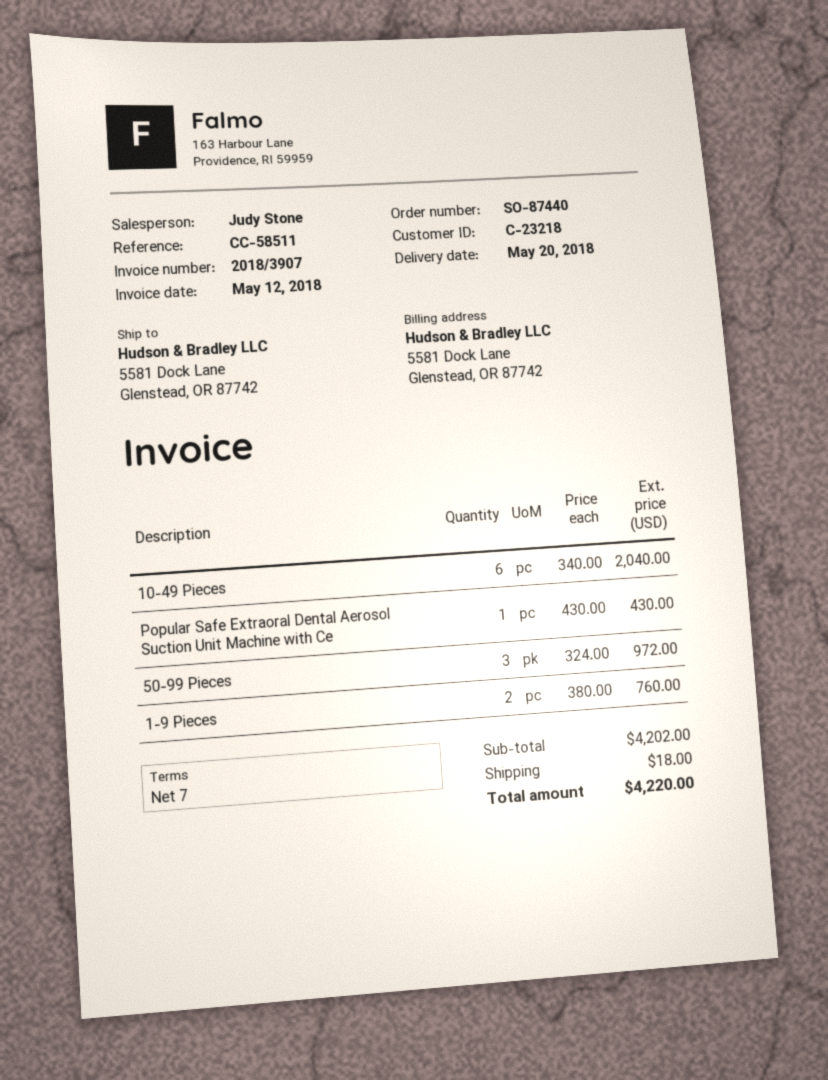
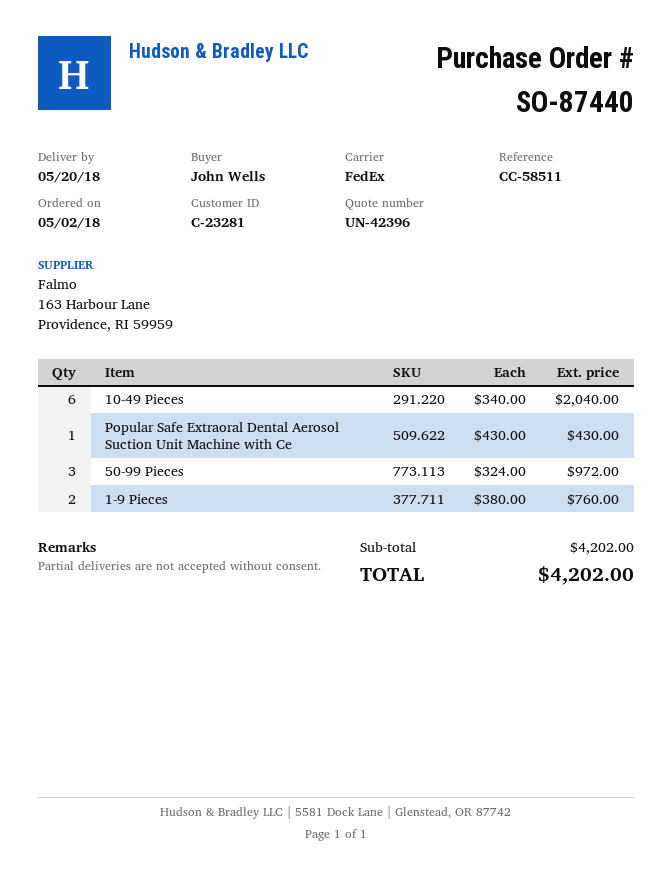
customer number: C-23218 -> C-23281
shipping: 18.00 -> none
total: 4220.00 -> 4202.00

